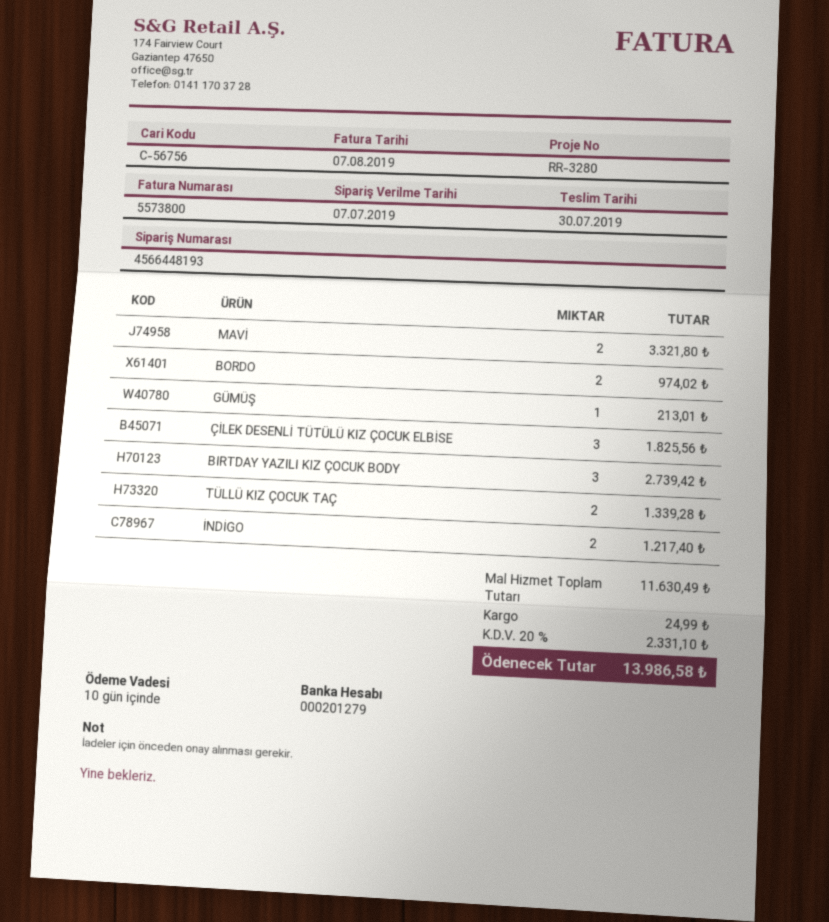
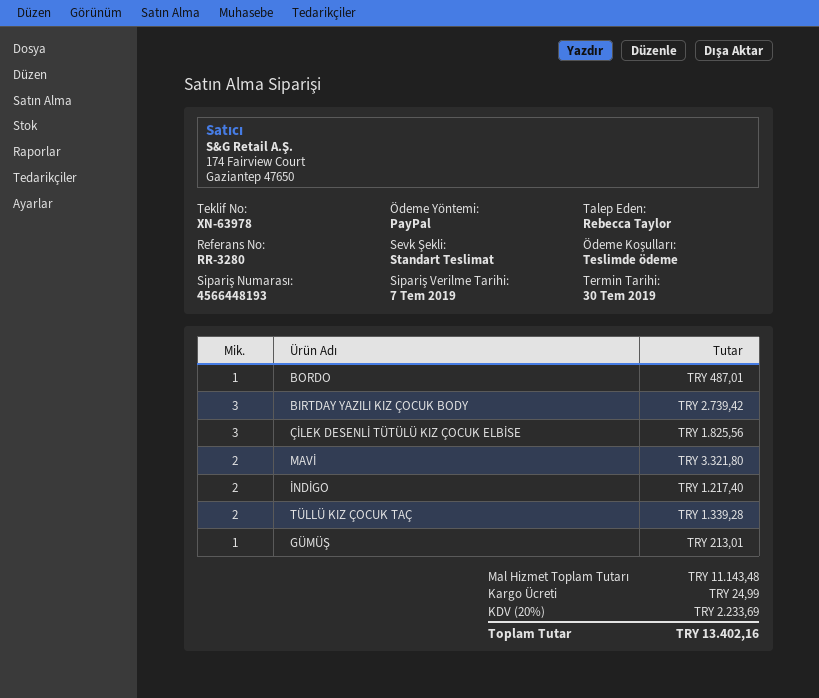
payment terms: 10 days -> on receipt
BORDO: 2 for 974.02 -> 1 for 487.01
subtotal: 11630.49 -> 11143.48
tax: 20% = 2331.10 -> 20% = 2233.69
total: 13986.58 -> 13402.16

